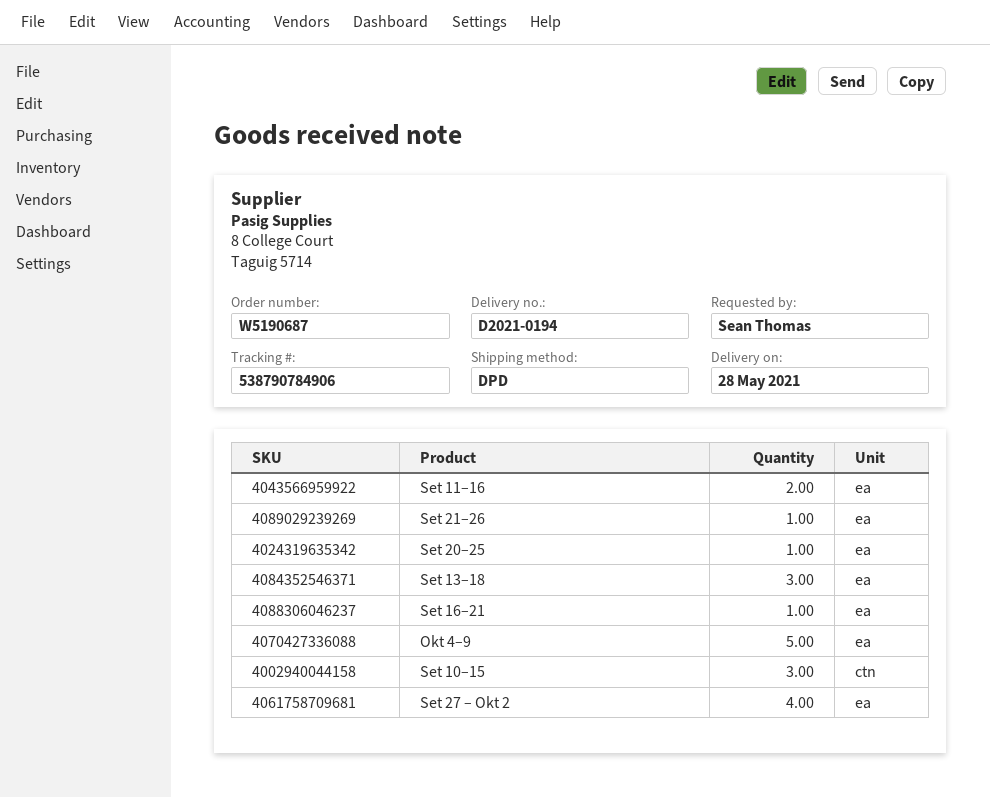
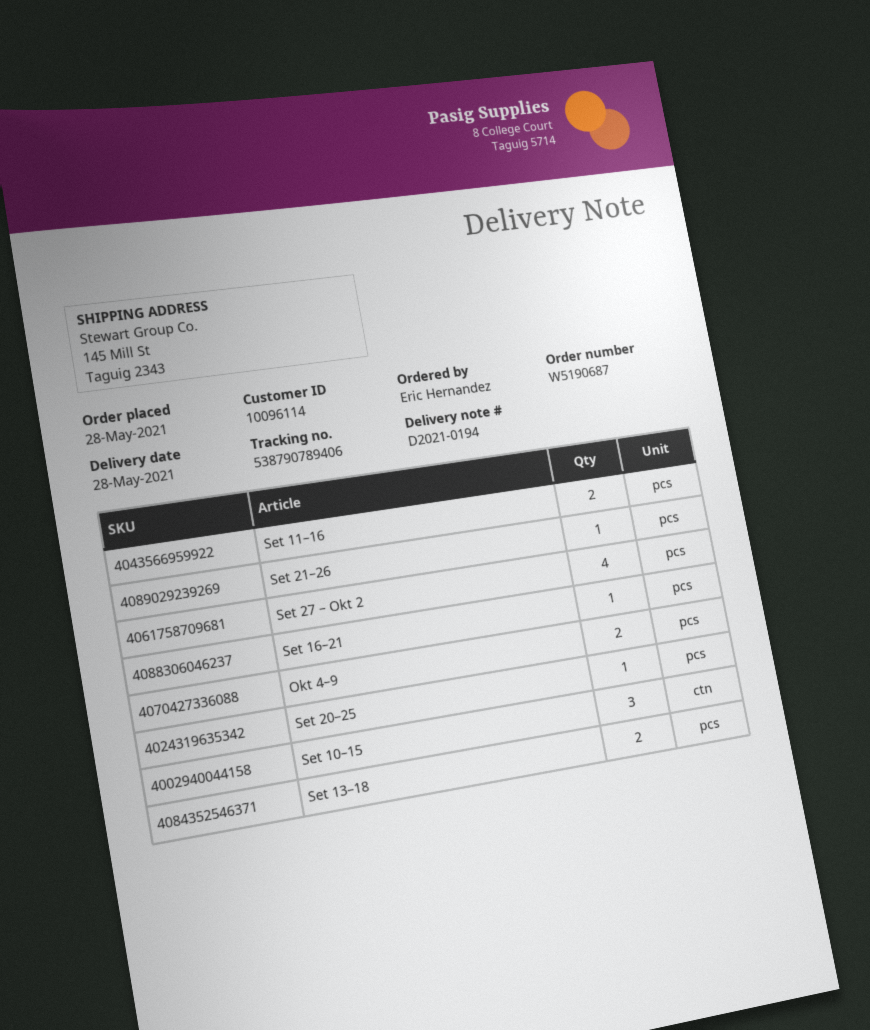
ordered by: Sean Thomas -> Eric Hernandez
tracking number: 538790784906 -> 538790789406
Set 13–18: 3 -> 2
Okt 4–9: 5 -> 2

